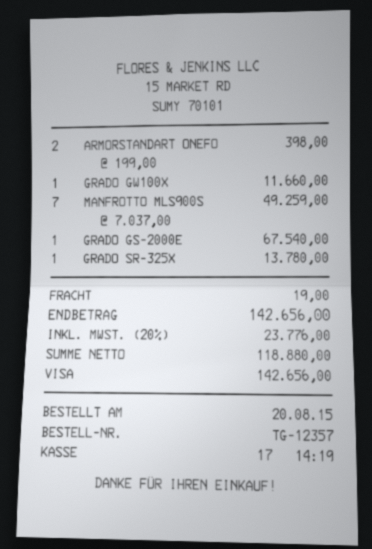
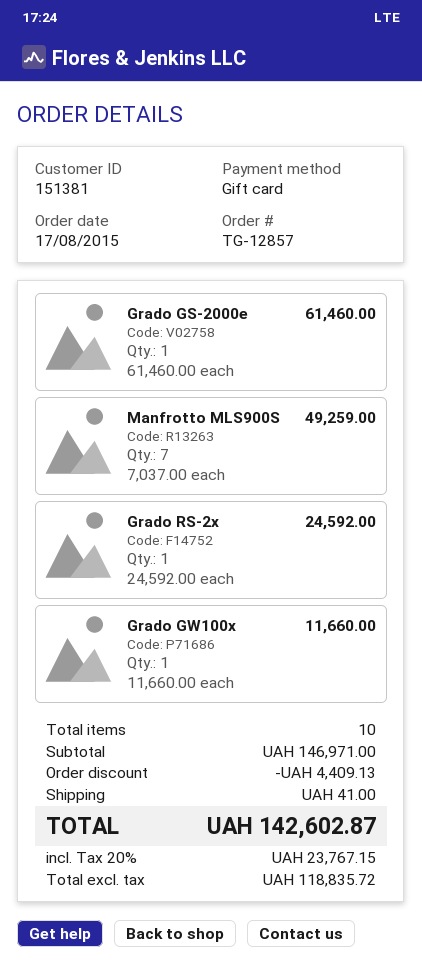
order number: TG-12357 -> TG-12857
order date: 2015-08-20 -> 2015-08-17
payment method: Visa -> gift card
ARMORSTANDART ONEFO: 2 x 199.00 = 398.00 -> none
GRADO GS-2000E: 1 x 67540.00 = 67540.00 -> 1 x 61460.00 = 61460.00
GRADO SR-325X: 1 x 13780.00 = 13780.00 -> none
Grado RS-2x: none -> 1 x 24592.00 = 24592.00
discount: none -> 4409.13
shipping: 19.00 -> 41.00
net: 118880.00 -> 118835.72
tax: 20% = 23776.00 -> 20% = 23767.15
total: 142656.00 -> 142602.87

